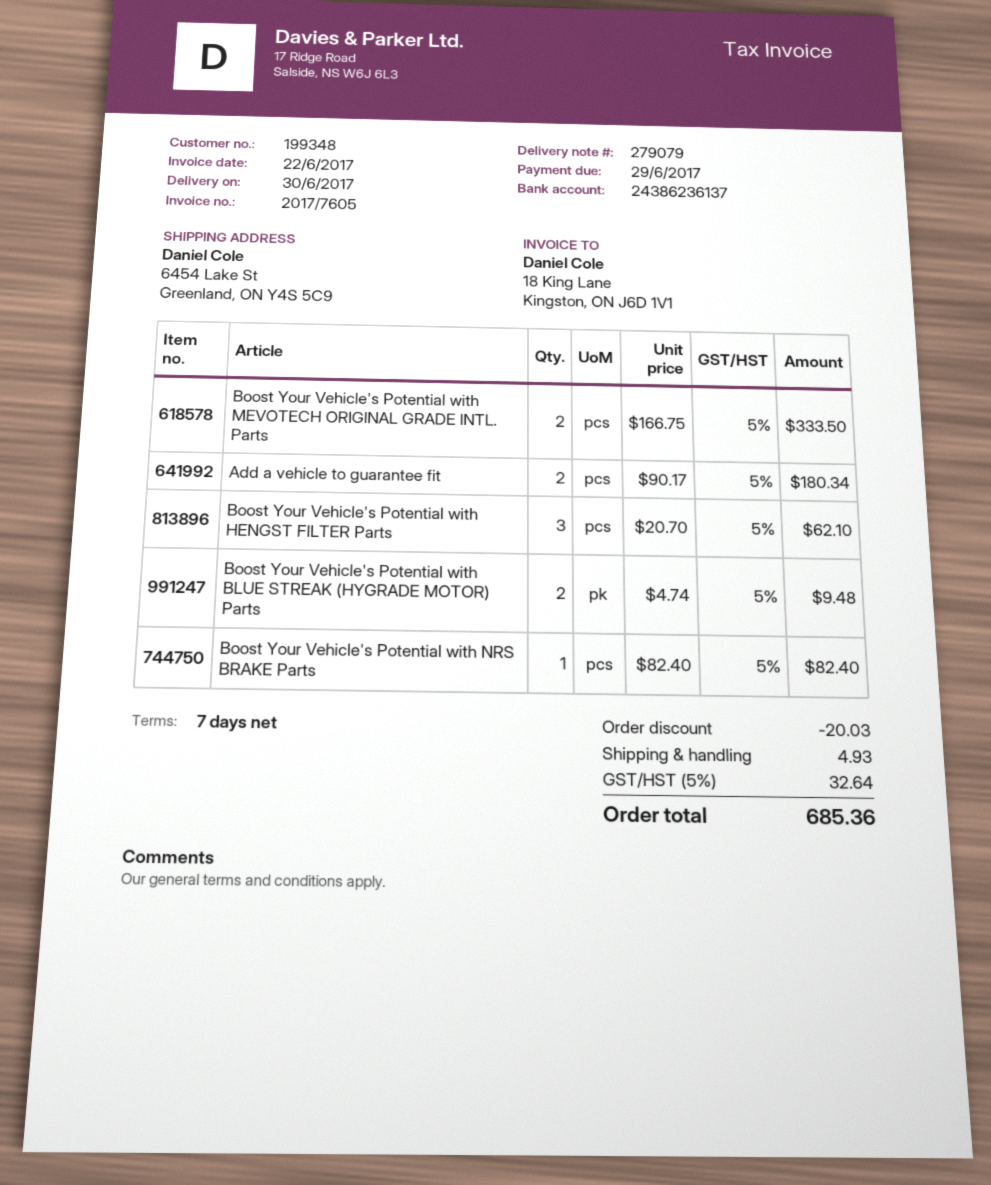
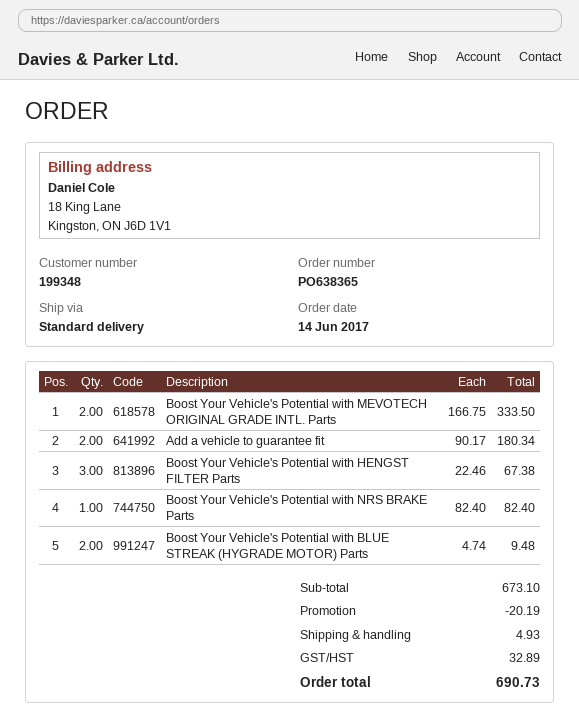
Boost Your Vehicle's Potential with HENGST FILTER Parts: 3 x 20.70 = 62.10 -> 3 x 22.46 = 67.38
discount: 20.03 -> 20.19
tax: 32.64 -> 32.89
total: 685.36 -> 690.73

